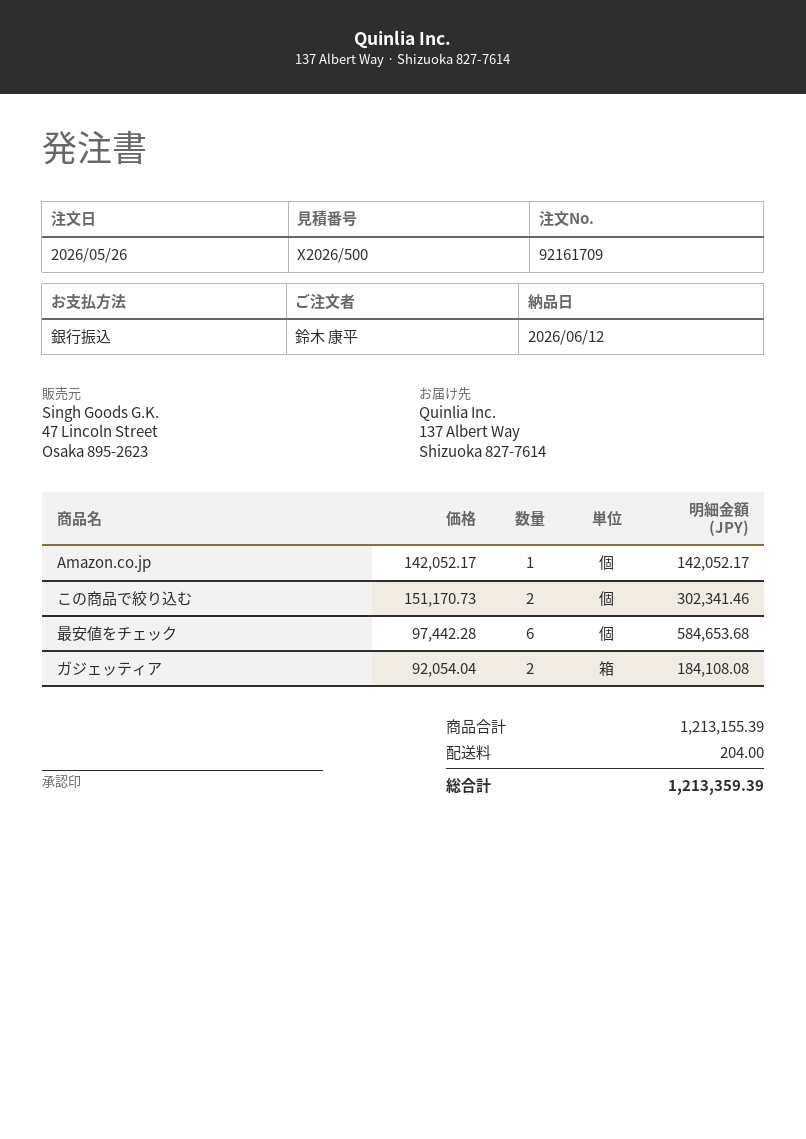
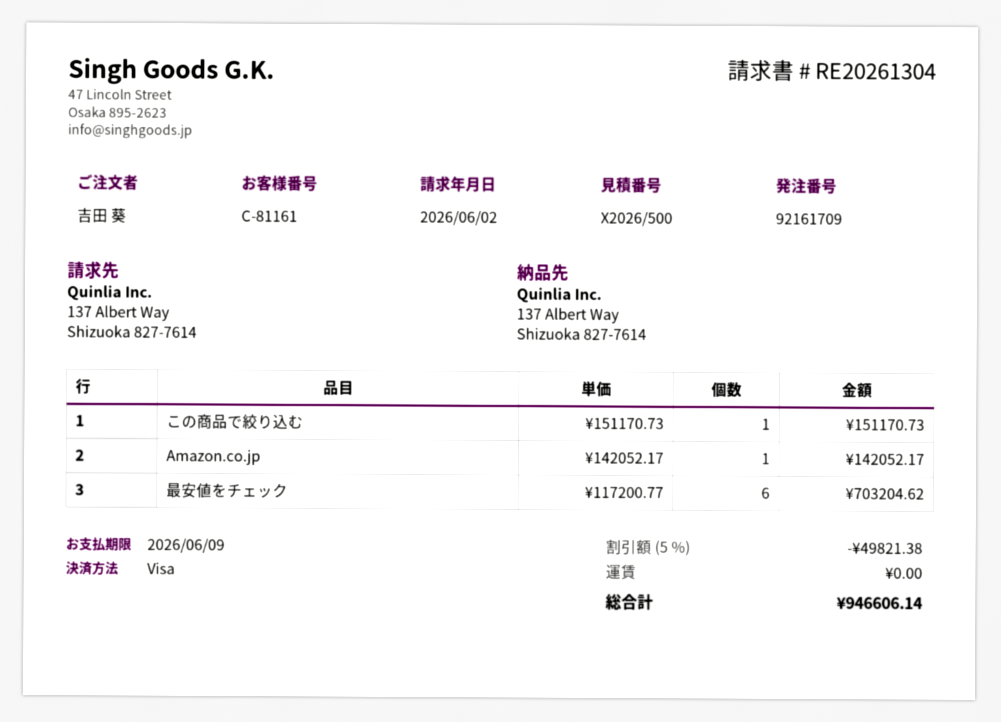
ordered by: 鈴木 康平 -> 吉田 葵
payment method: bank transfer -> Visa
この商品で絞り込む: 2 x 151170.73 = 302341.46 -> 1 x 151170.73 = 151170.73
最安値をチェック: 6 x 97442.28 = 584653.68 -> 6 x 117200.77 = 703204.62
ガジェッティア: 2 x 92054.04 = 184108.08 -> none
discount: none -> 5% = 49821.38
shipping: 204.00 -> 0.00
total: 1213359.39 -> 946606.14

